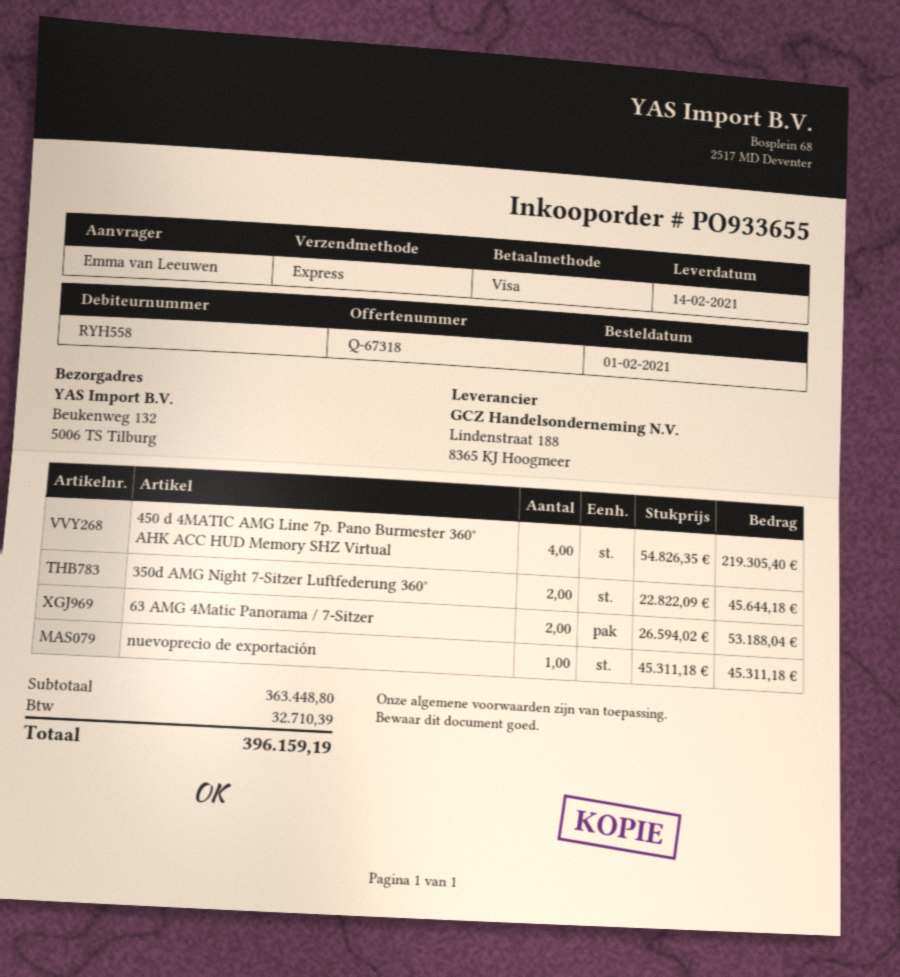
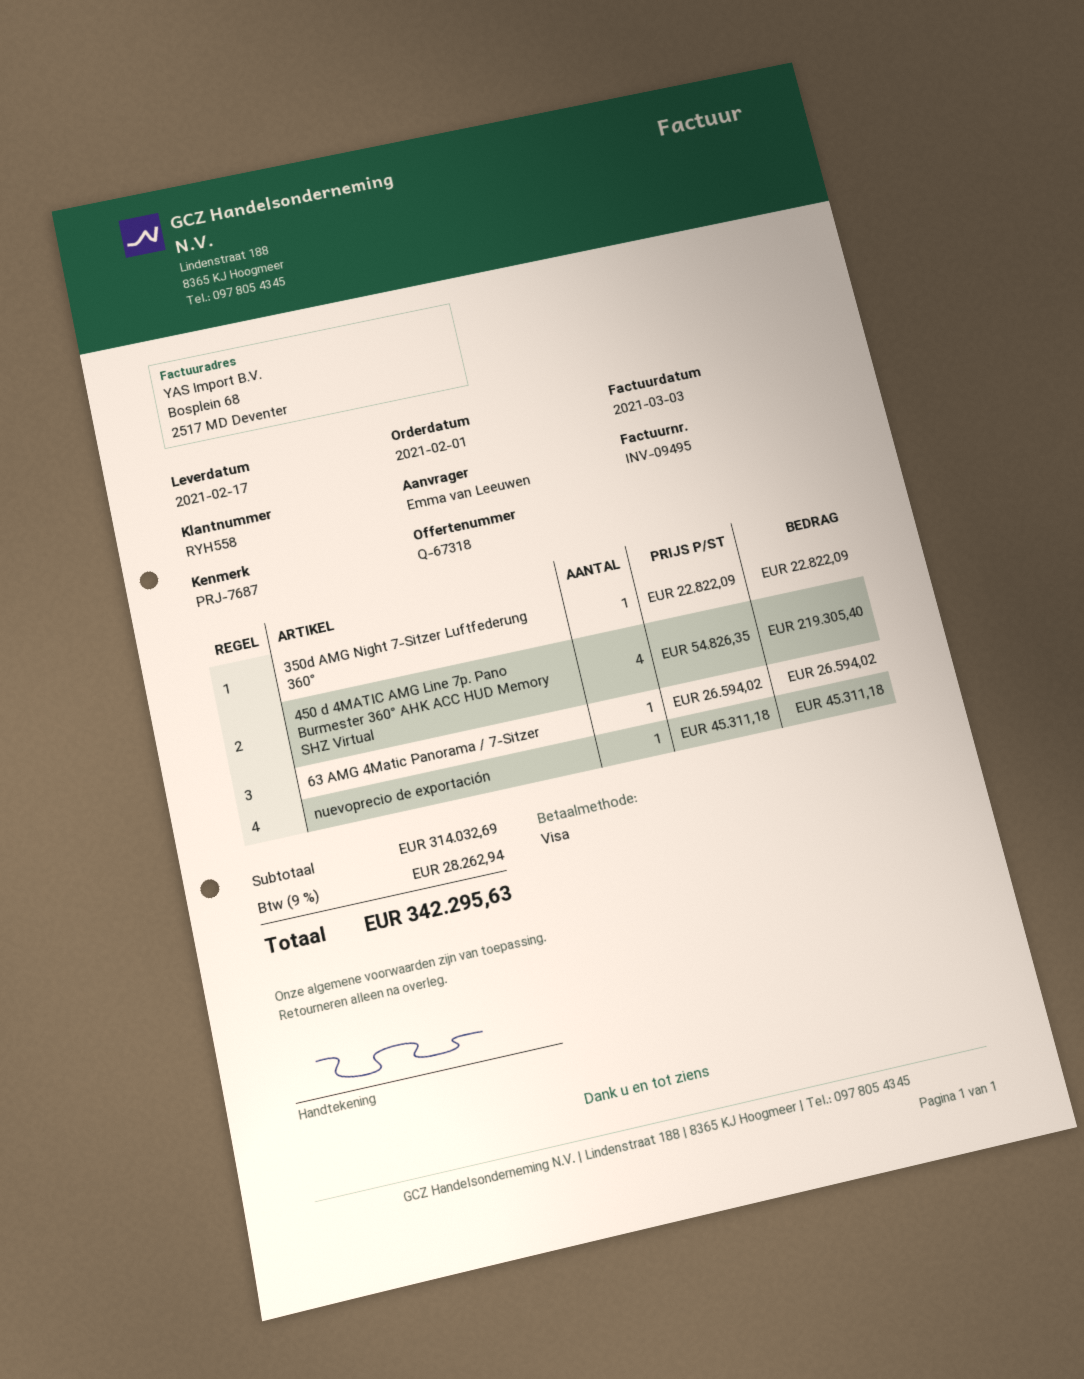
delivery date: 2021-02-14 -> 2021-02-17
350d AMG Night 7-Sitzer Luftfederung 360°: 2 x 22822.09 = 45644.18 -> 1 x 22822.09 = 22822.09
63 AMG 4Matic Panorama / 7-Sitzer: 2 x 26594.02 = 53188.04 -> 1 x 26594.02 = 26594.02
subtotal: 363448.80 -> 314032.69
tax: 32710.39 -> 28262.94
total: 396159.19 -> 342295.63

